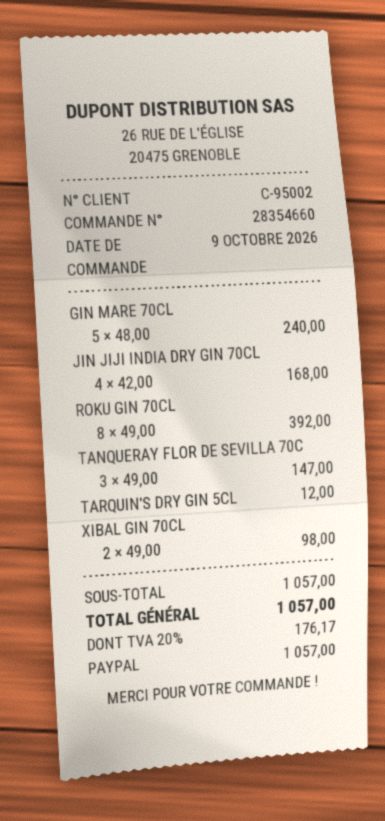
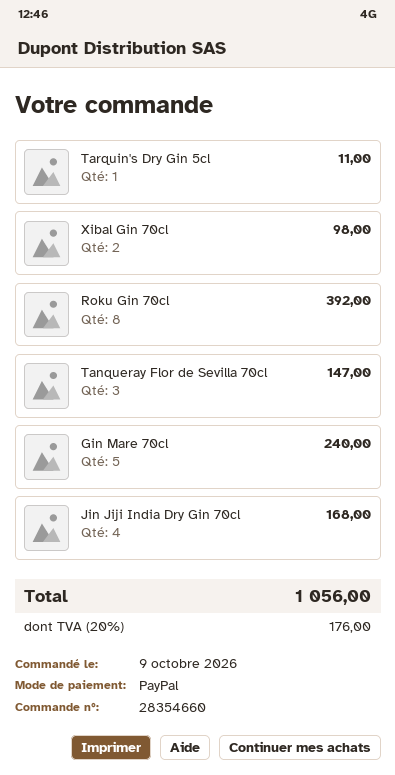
TARQUIN'S DRY GIN 5CL: 1 for 12.00 -> 1 for 11.00
tax: 20% = 176.17 -> 20% = 176.00
total: 1057.00 -> 1056.00

